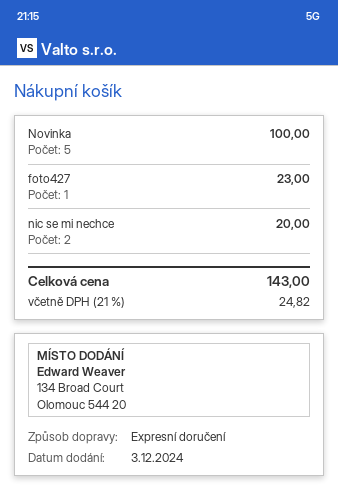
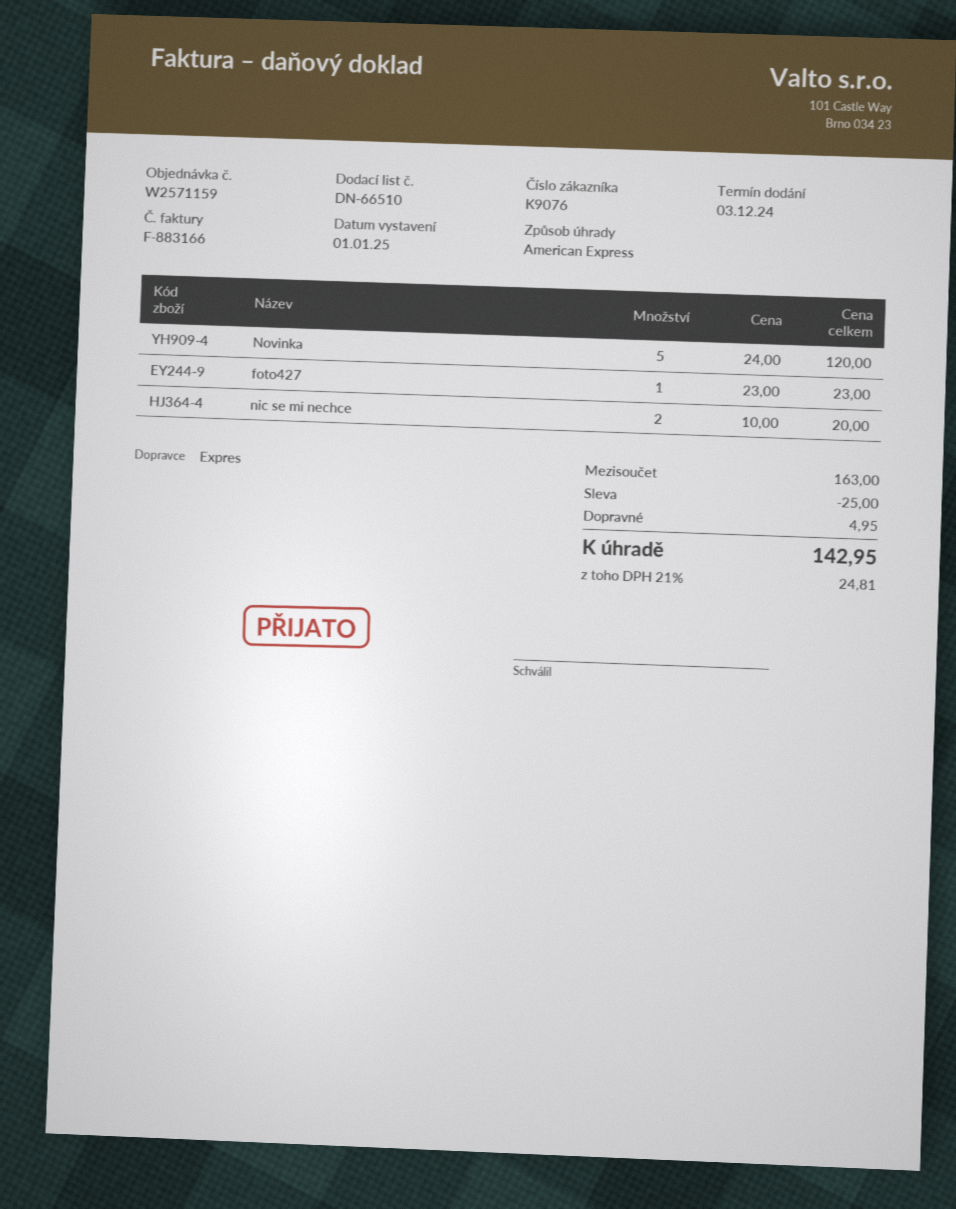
Novinka: 5 for 100.00 -> 5 for 120.00
discount: none -> 25.00
shipping: none -> 4.95
tax: 21% = 24.82 -> 21% = 24.81
total: 143.00 -> 142.95

